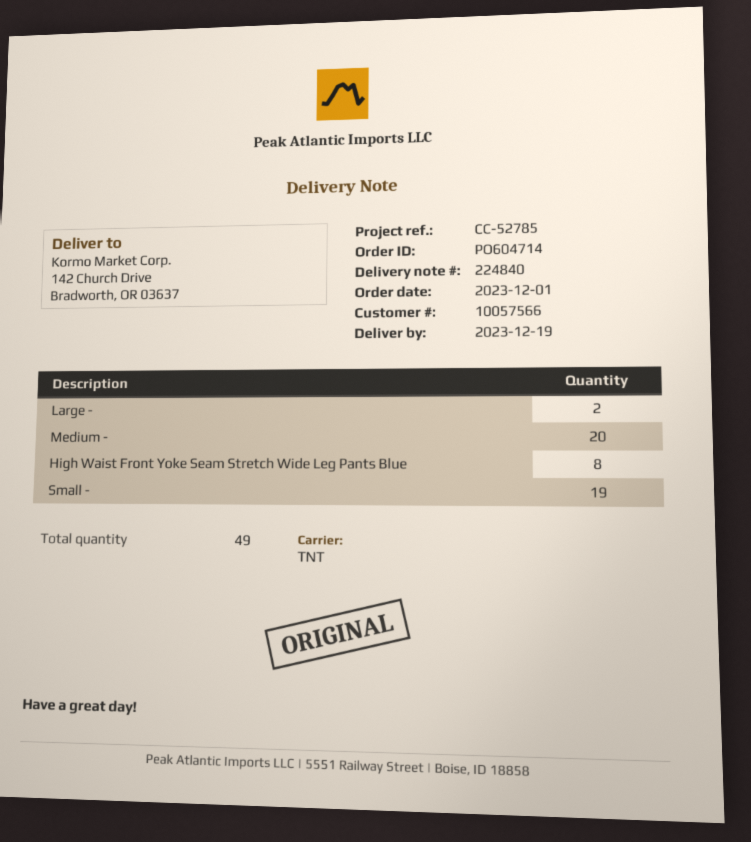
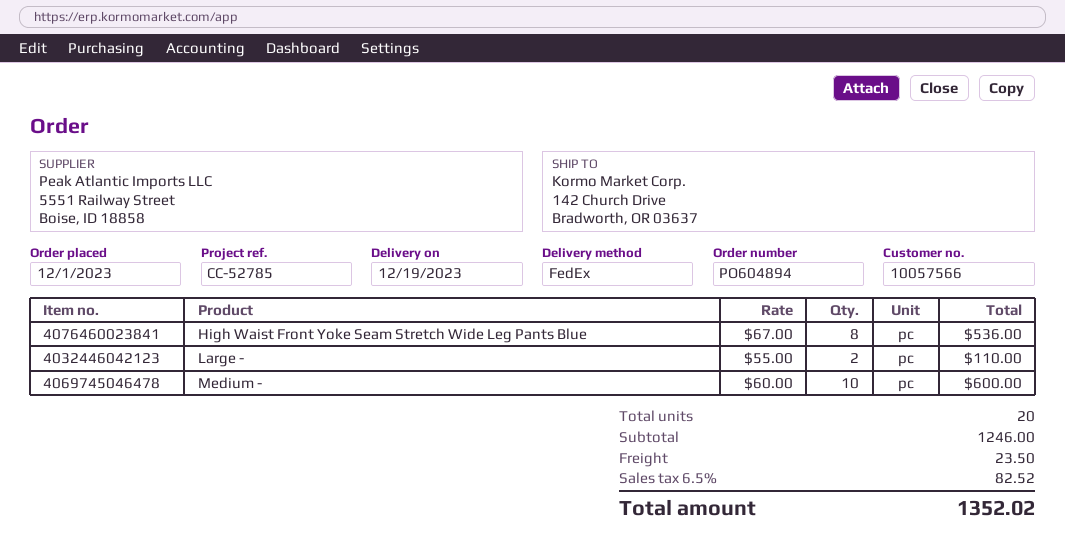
order number: PO604714 -> PO604894
shipping method: TNT -> FedEx
Medium -: 20 -> 10
Small -: 19 -> none
total quantity: 49 -> 20

